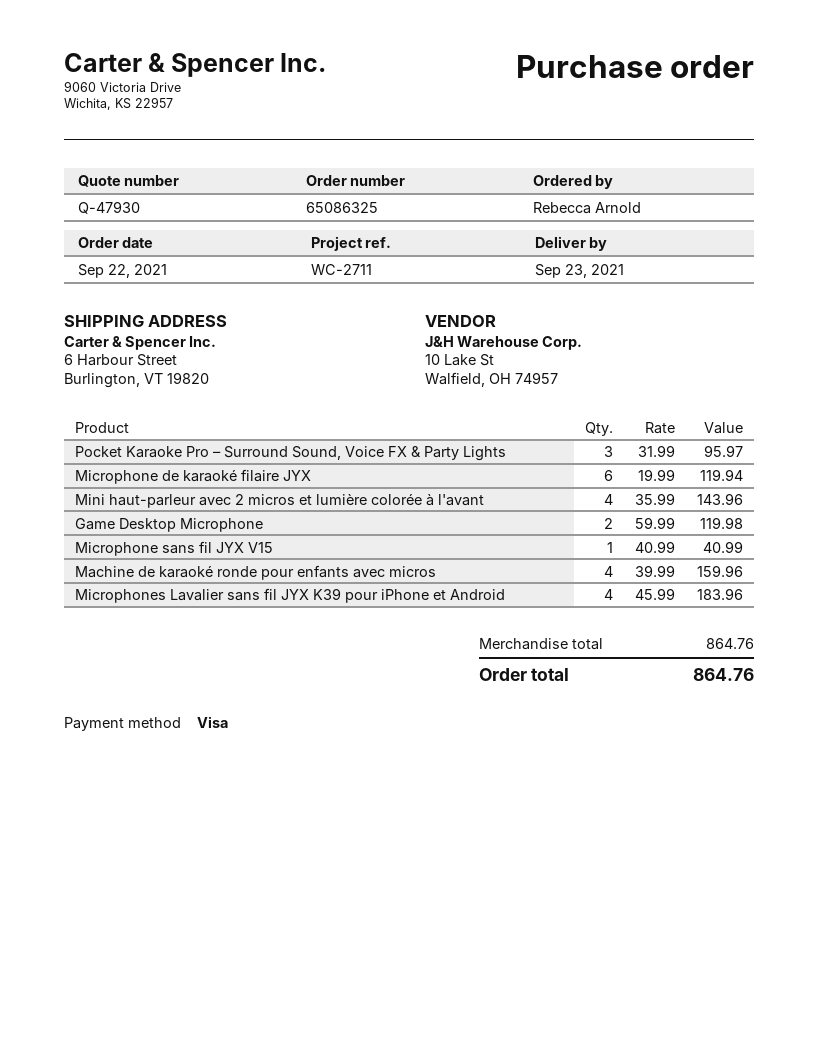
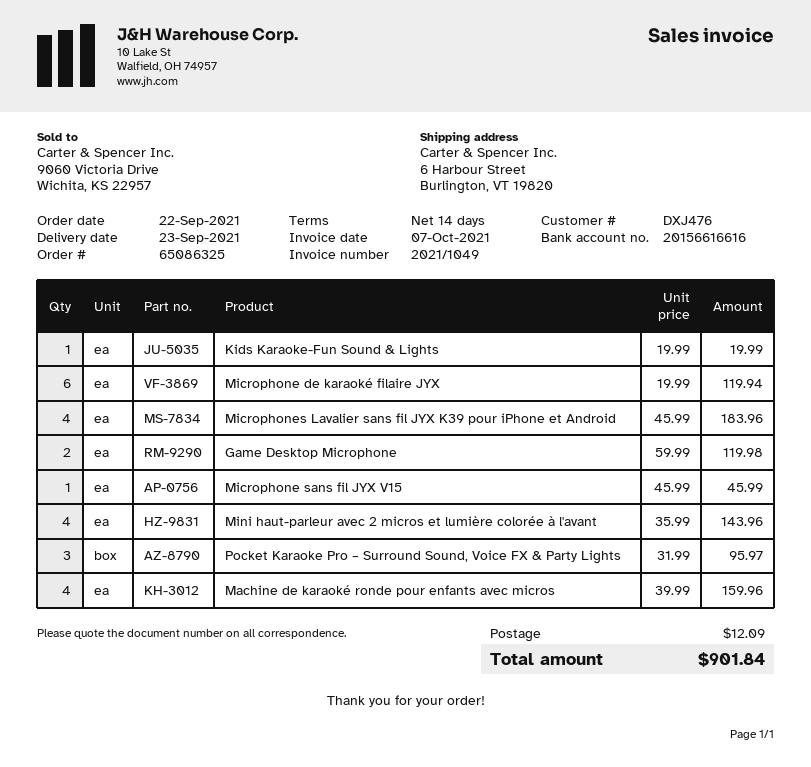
Microphone sans fil JYX V15: 1 x 40.99 = 40.99 -> 1 x 45.99 = 45.99
Kids Karaoke-Fun Sound & Lights: none -> 1 x 19.99 = 19.99
shipping: none -> 12.09
total: 864.76 -> 901.84

